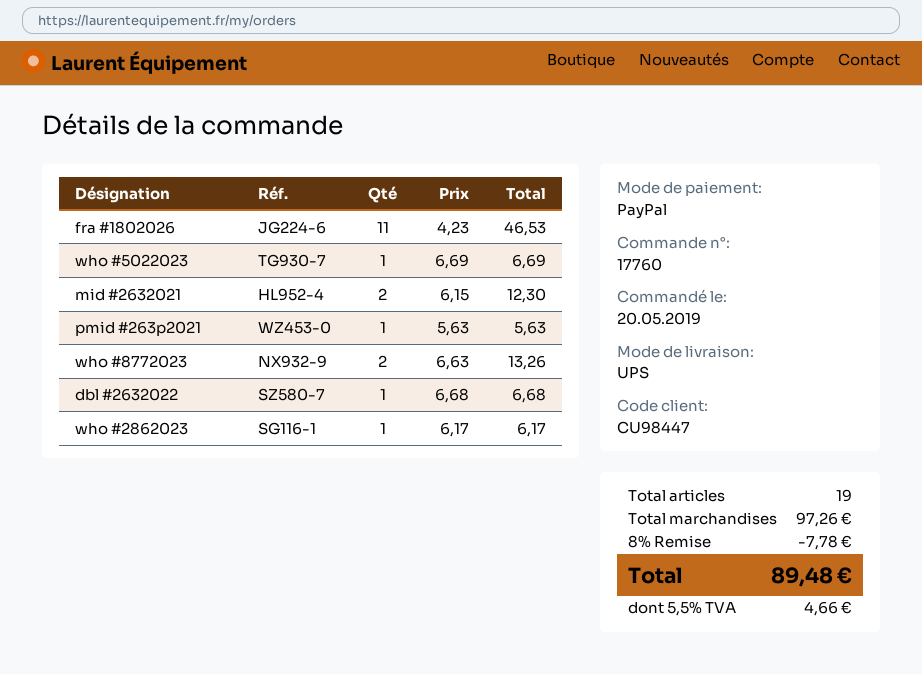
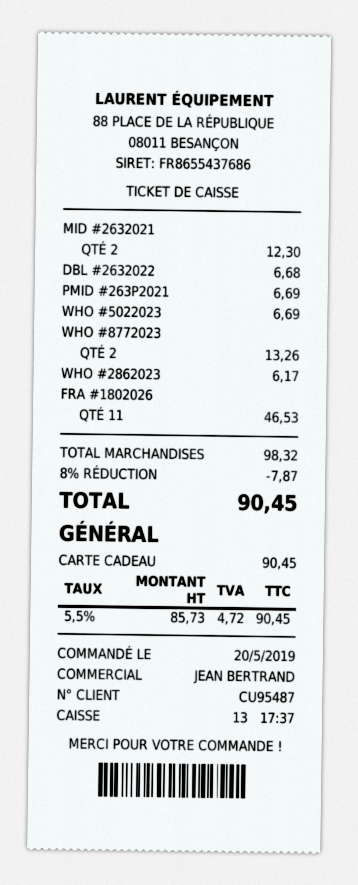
customer number: CU98447 -> CU95487
payment method: PayPal -> gift card
pmid #263p2021: 1 for 5.63 -> 1 for 6.69
subtotal: 97.26 -> 98.32
discount: 8% = 7.78 -> 8% = 7.87
tax: 5.5% = 4.66 -> 5.5% = 4.72
total: 89.48 -> 90.45

